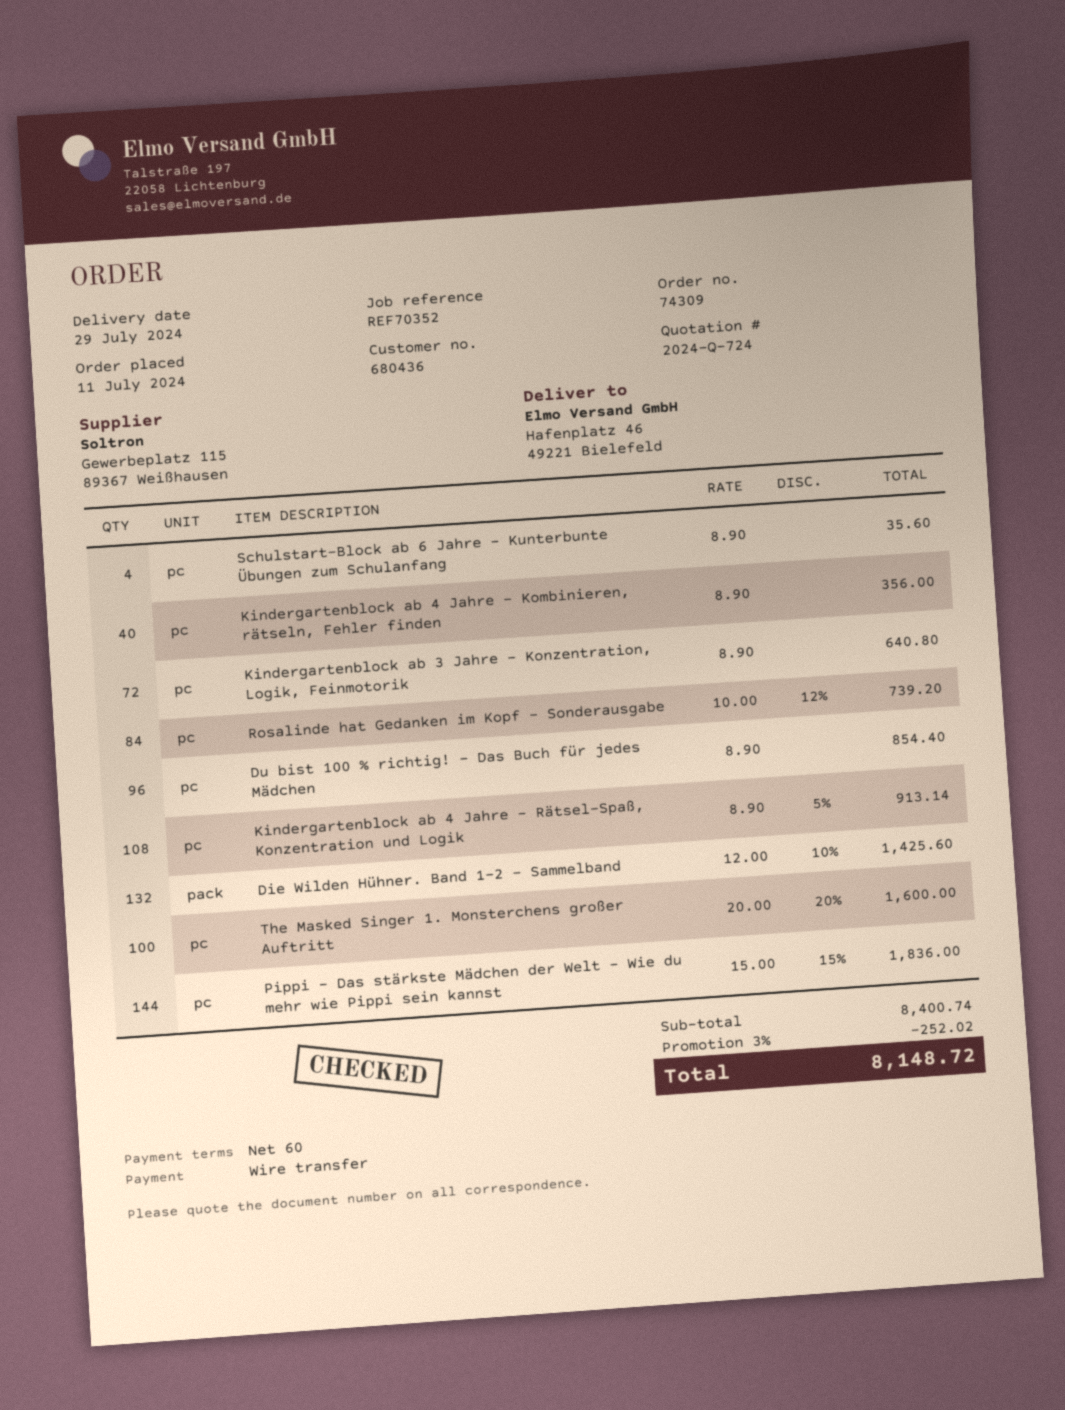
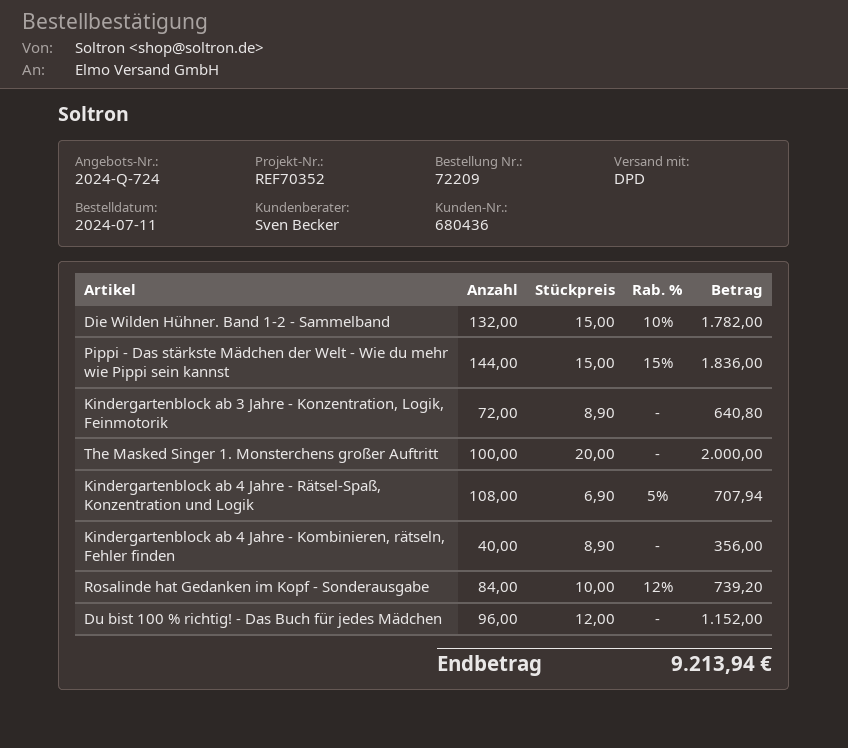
order number: 74309 -> 72209
Schulstart-Block ab 6 Jahre - Kunterbunte Übungen zum Schulanfang: 4 x 8.90 = 35.60 -> none
Du bist 100 % richtig! - Das Buch für jedes Mädchen: 96 x 8.90 = 854.40 -> 96 x 12.00 = 1152.00
Kindergartenblock ab 4 Jahre - Rätsel-Spaß, Konzentration und Logik: 108 x 8.90 - 5% = 913.14 -> 108 x 6.90 - 5% = 707.94
Die Wilden Hühner. Band 1-2 - Sammelband: 132 x 12.00 - 10% = 1425.60 -> 132 x 15.00 - 10% = 1782.00
The Masked Singer 1. Monsterchens großer Auftritt: 100 x 20.00 - 20% = 1600.00 -> 100 x 20.00 = 2000.00
discount: 3% = 252.02 -> none
total: 8148.72 -> 9213.94

